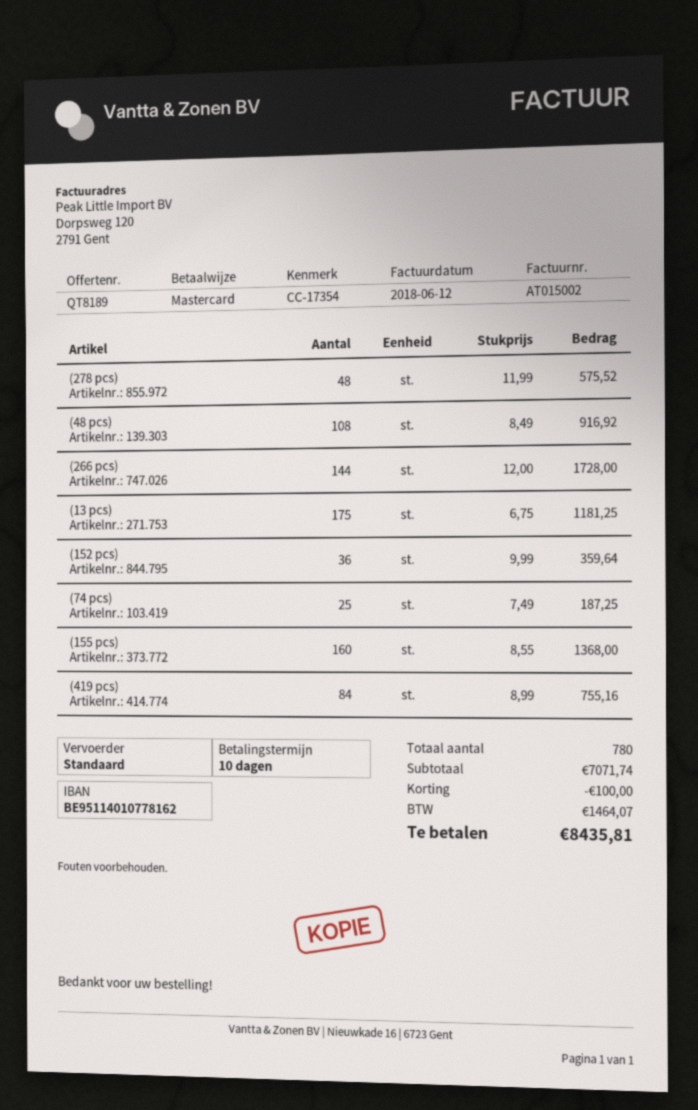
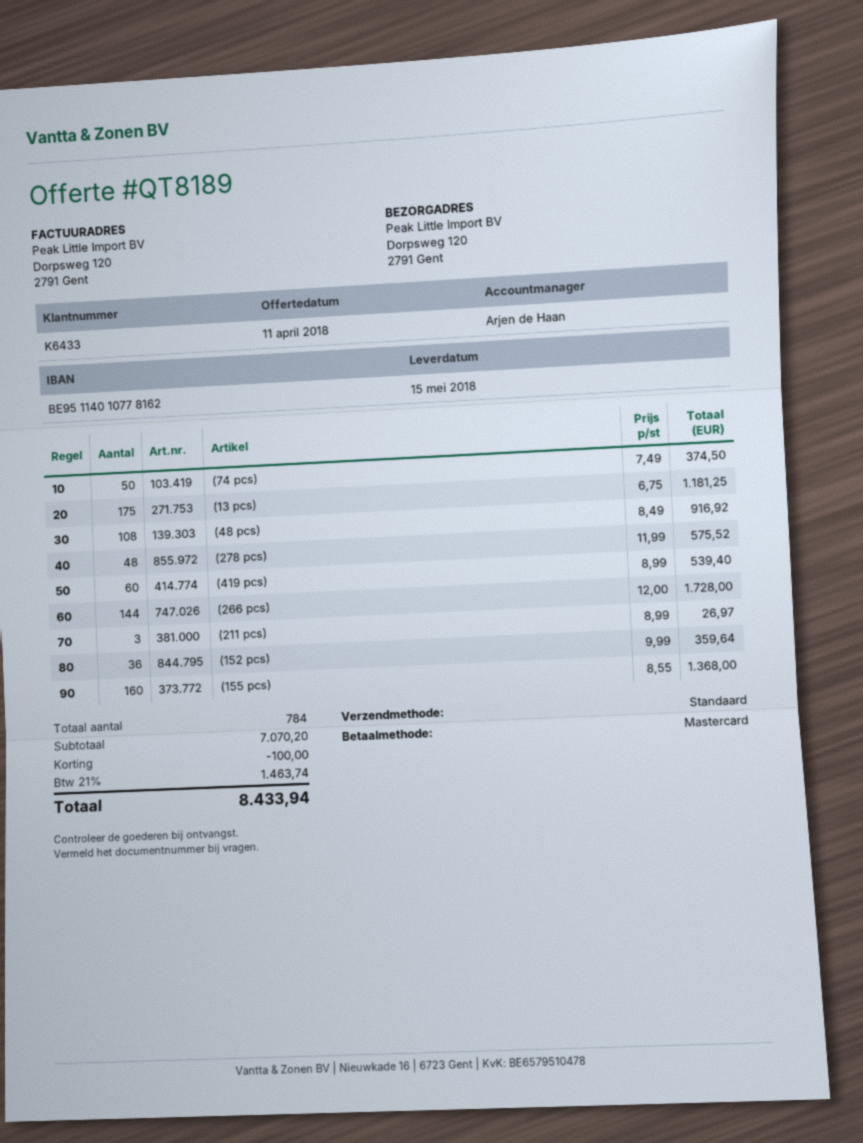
(74 pcs): 25 x 7.49 = 187.25 -> 50 x 7.49 = 374.50
(419 pcs): 84 x 8.99 = 755.16 -> 60 x 8.99 = 539.40
(211 pcs): none -> 3 x 8.99 = 26.97
total quantity: 780 -> 784
subtotal: 7071.74 -> 7070.20
tax: 1464.07 -> 1463.74
total: 8435.81 -> 8433.94

